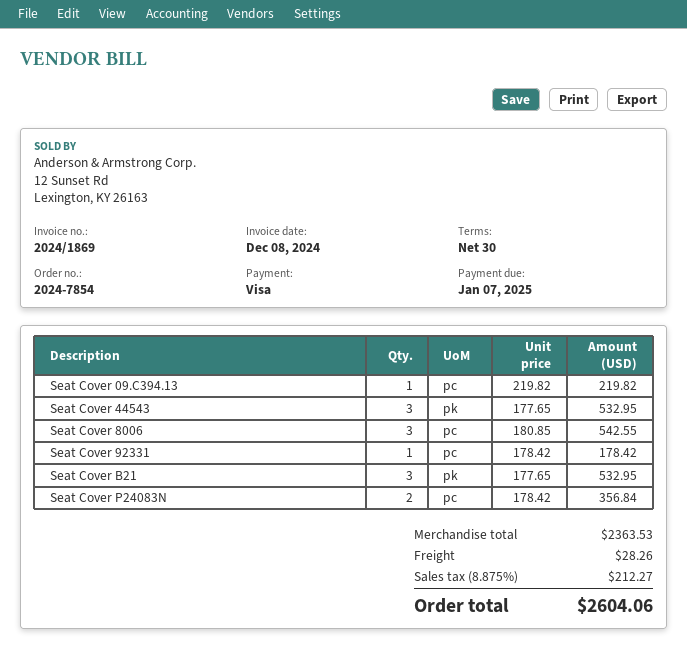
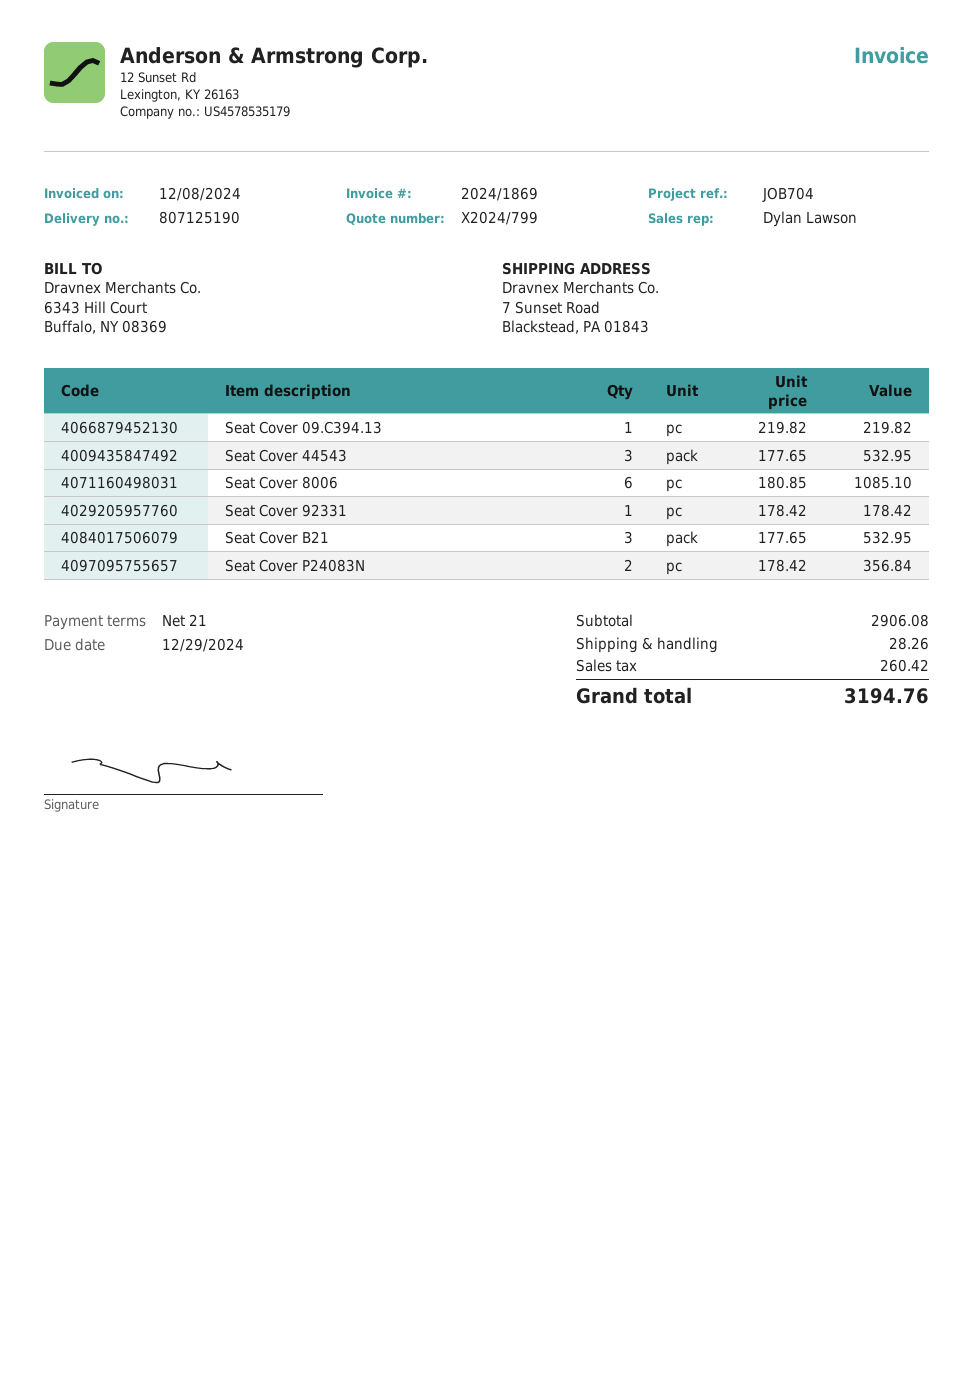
payment terms: 30 days -> 21 days
due date: 2025-01-07 -> 2024-12-29
Seat Cover 8006: 3 x 180.85 = 542.55 -> 6 x 180.85 = 1085.10
subtotal: 2363.53 -> 2906.08
tax: 212.27 -> 260.42
total: 2604.06 -> 3194.76

